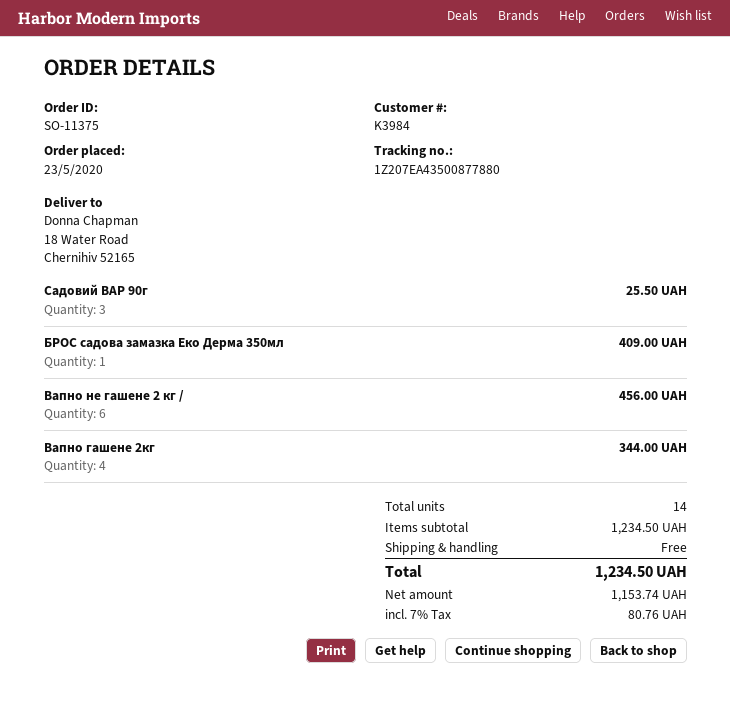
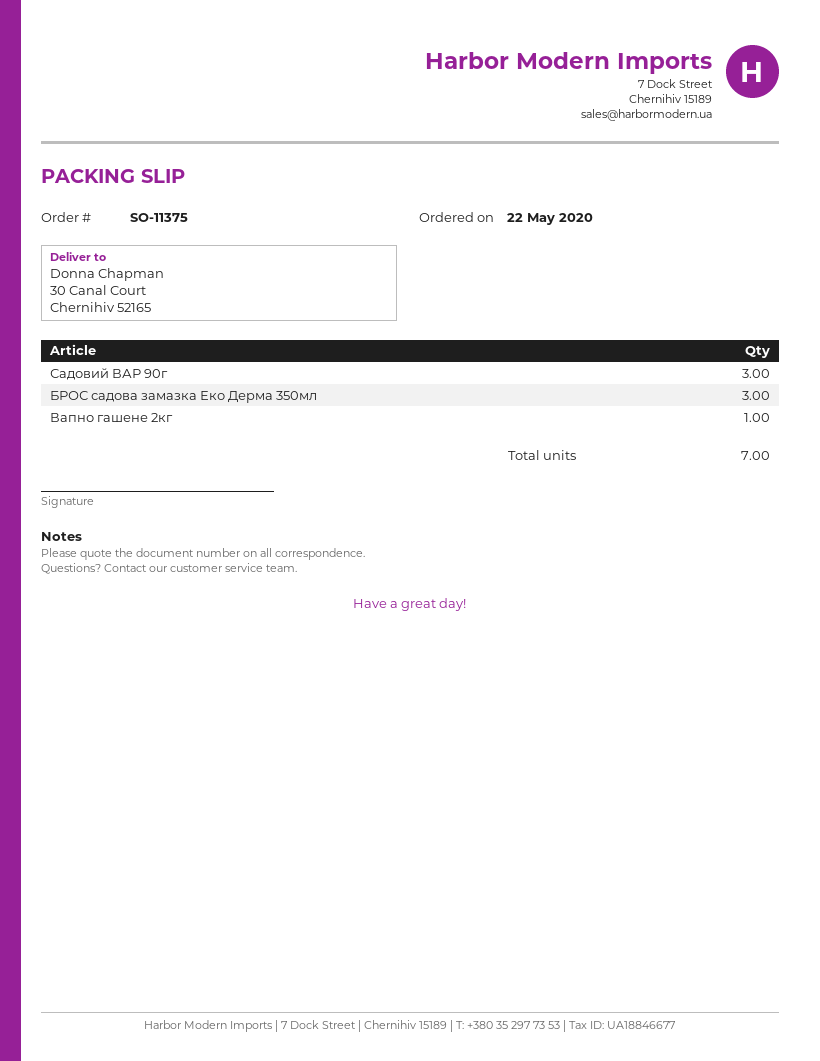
order date: 2020-05-23 -> 2020-05-22
ship to: 18 Water Road, Chernihiv 52165 -> 30 Canal Court, Chernihiv 52165
БРОС садова замазка Еко Дерма 350мл: 1 -> 3
Вапно не гашене 2 кг /: 6 -> none
Вапно гашене 2кг: 4 -> 1
total quantity: 14 -> 7

